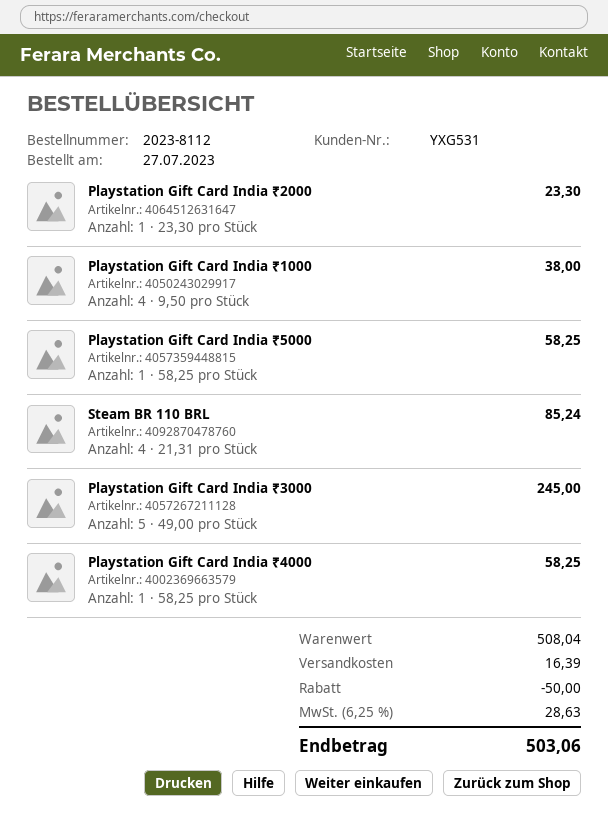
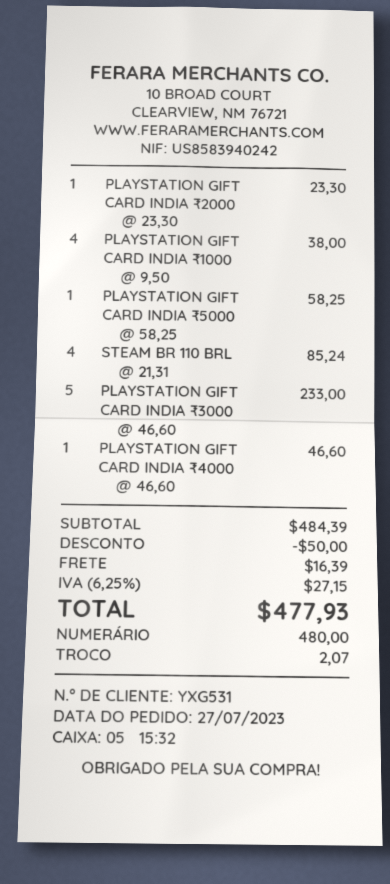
Playstation Gift Card India ₹3000: 5 x 49.00 = 245.00 -> 5 x 46.60 = 233.00
Playstation Gift Card India ₹4000: 1 x 58.25 = 58.25 -> 1 x 46.60 = 46.60
subtotal: 508.04 -> 484.39
tax: 6.25% = 28.63 -> 6.25% = 27.15
total: 503.06 -> 477.93

